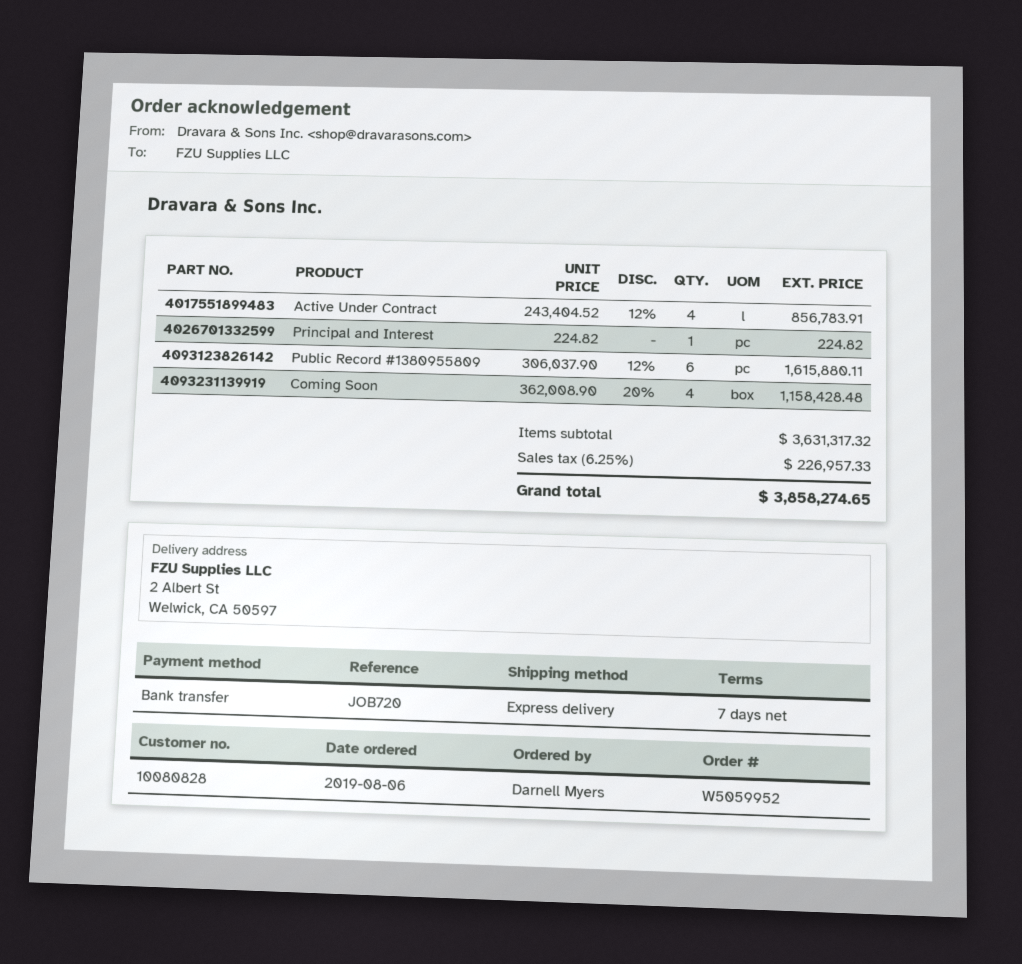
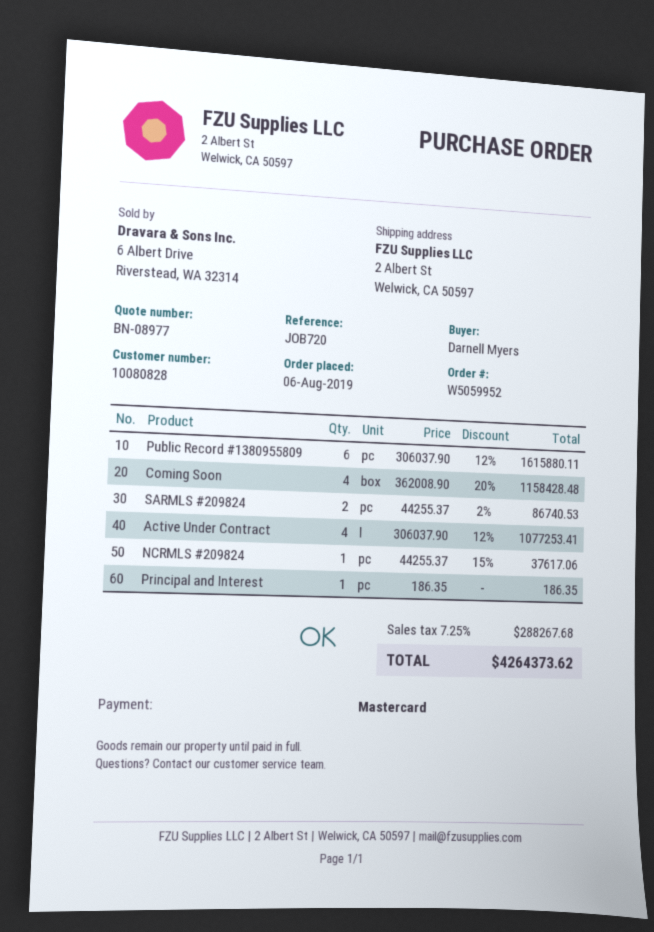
payment method: bank transfer -> Mastercard
Active Under Contract: 4 x 243404.52 - 12% = 856783.91 -> 4 x 306037.90 - 12% = 1077253.41
Principal and Interest: 1 x 224.82 = 224.82 -> 1 x 186.35 = 186.35
SARMLS #209824: none -> 2 x 44255.37 - 2% = 86740.53
NCRMLS #209824: none -> 1 x 44255.37 - 15% = 37617.06
tax: 6.25% = 226957.33 -> 7.25% = 288267.68
total: 3858274.65 -> 4264373.62

